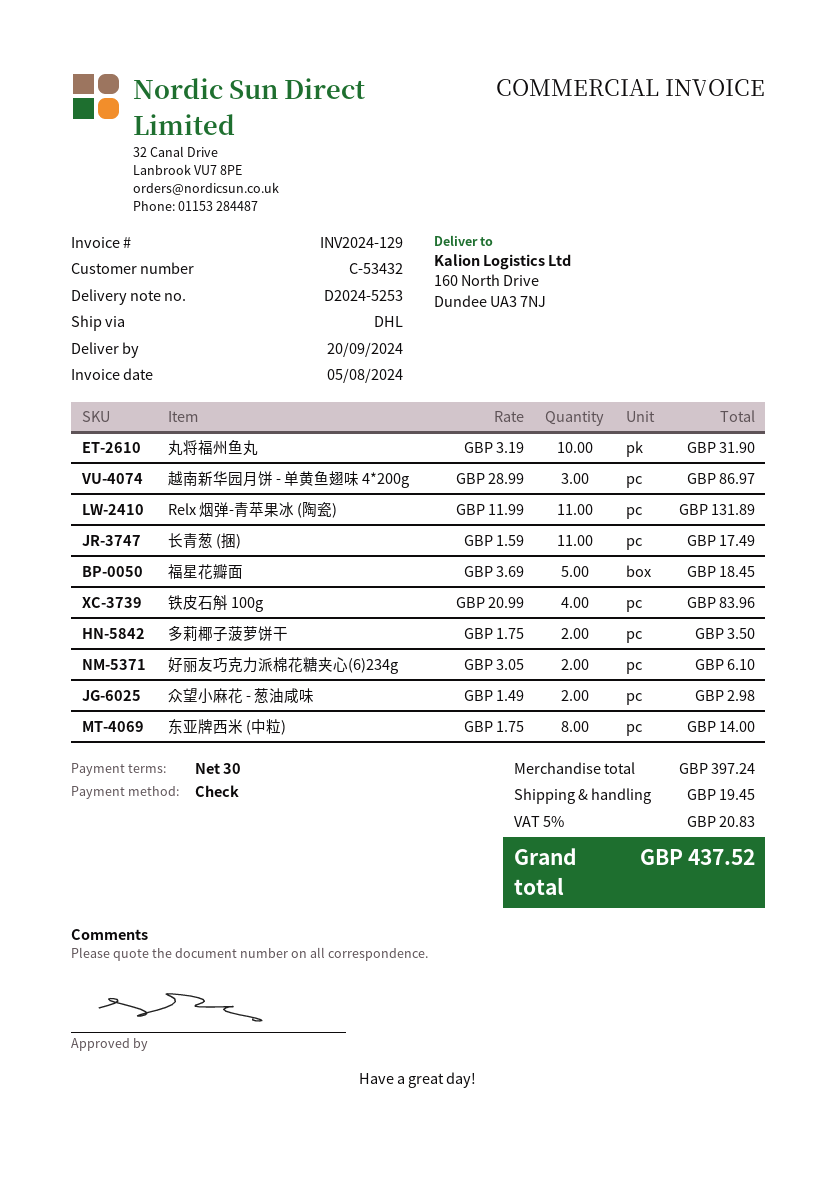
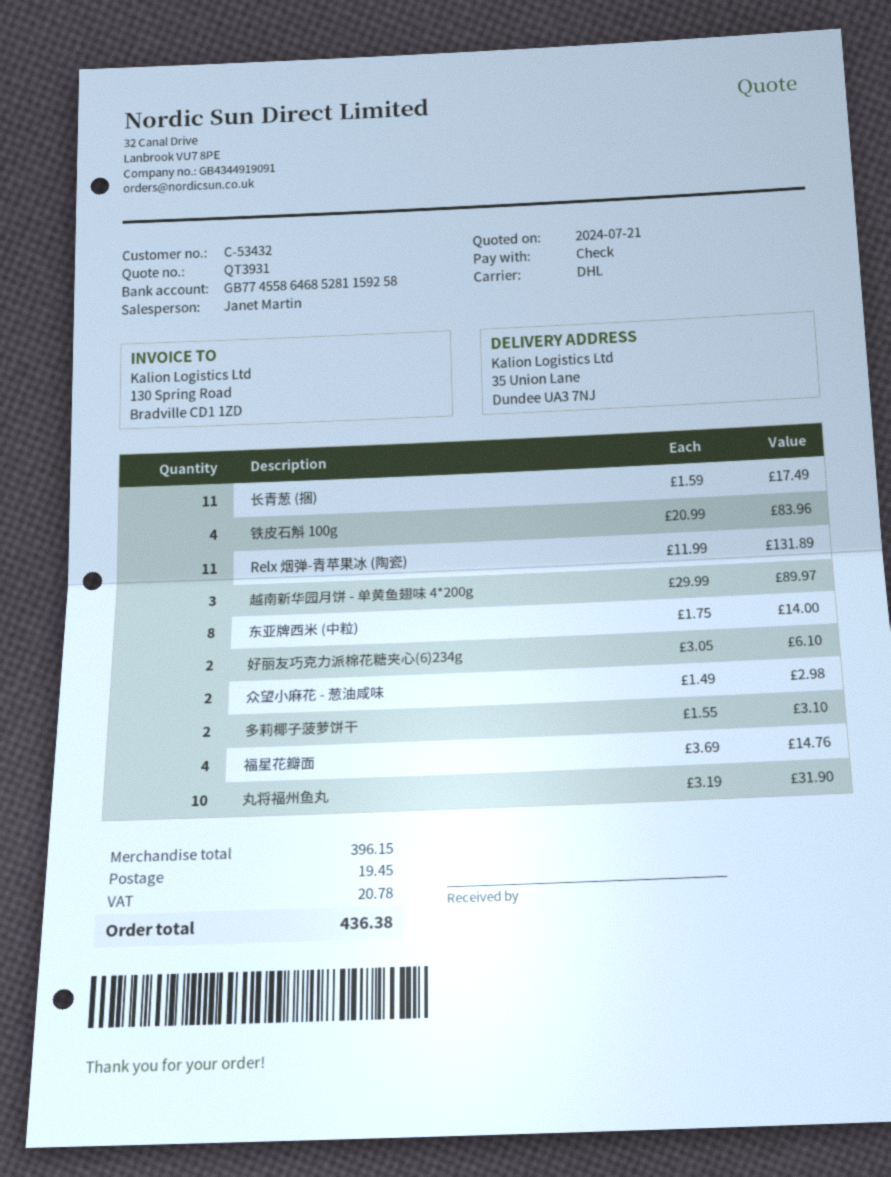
ship to: 160 North Drive, Dundee UA3 7NJ -> 35 Union Lane, Dundee UA3 7NJ
越南新华园月饼 - 单黄鱼翅味 4*200g: 3 x 28.99 = 86.97 -> 3 x 29.99 = 89.97
福星花瓣面: 5 x 3.69 = 18.45 -> 4 x 3.69 = 14.76
多莉椰子菠萝饼干: 2 x 1.75 = 3.50 -> 2 x 1.55 = 3.10
subtotal: 397.24 -> 396.15
tax: 20.83 -> 20.78
total: 437.52 -> 436.38

